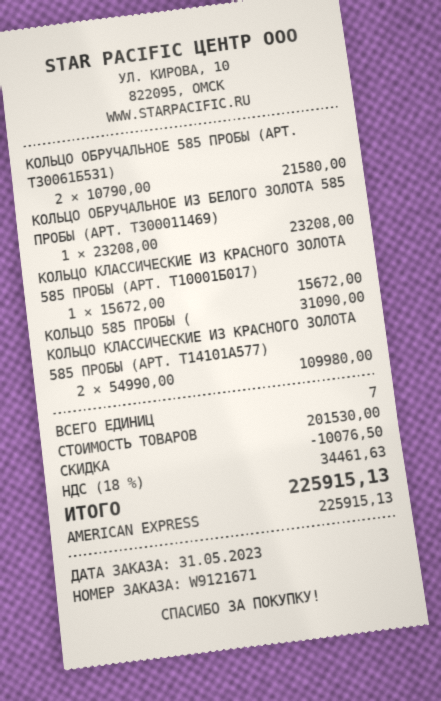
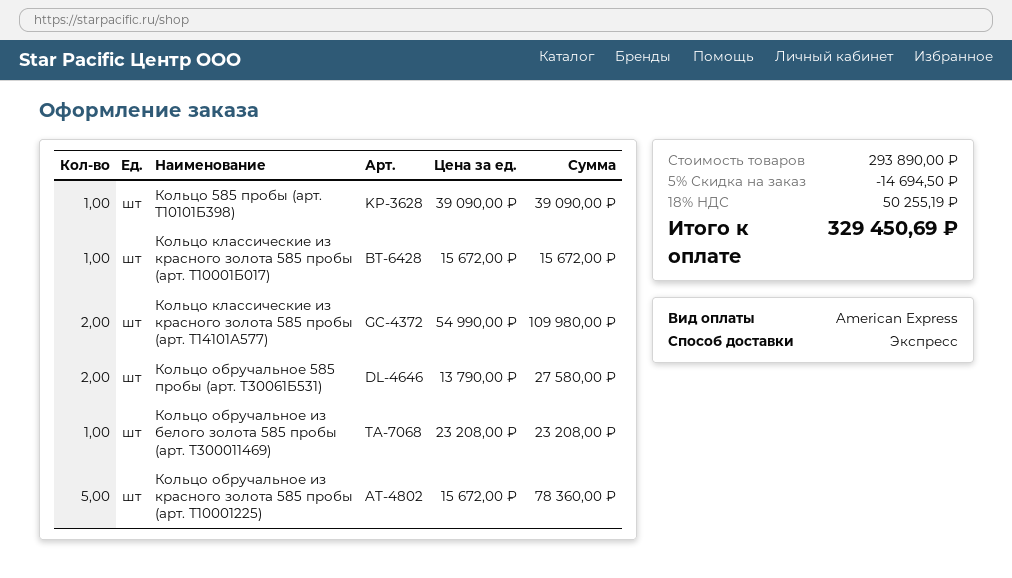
КОЛЬЦО ОБРУЧАЛЬНОЕ 585 ПРОБЫ (АРТ. Т30061Б531): 2 x 10790.00 = 21580.00 -> 2 x 13790.00 = 27580.00
КОЛЬЦО 585 ПРОБЫ (: 1 x 31090.00 = 31090.00 -> 1 x 39090.00 = 39090.00
Кольцо обручальное из красного золота 585 пробы (арт. Т10001225): none -> 5 x 15672.00 = 78360.00
subtotal: 201530.00 -> 293890.00
discount: 10076.50 -> 14694.50
tax: 18% = 34461.63 -> 18% = 50255.19
total: 225915.13 -> 329450.69

